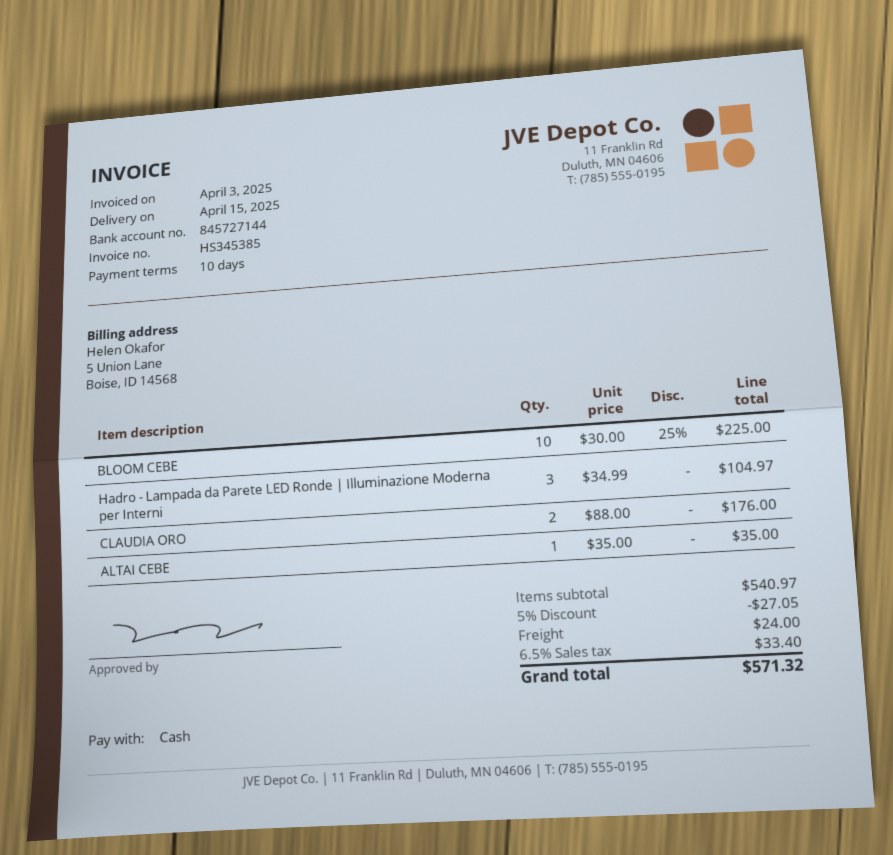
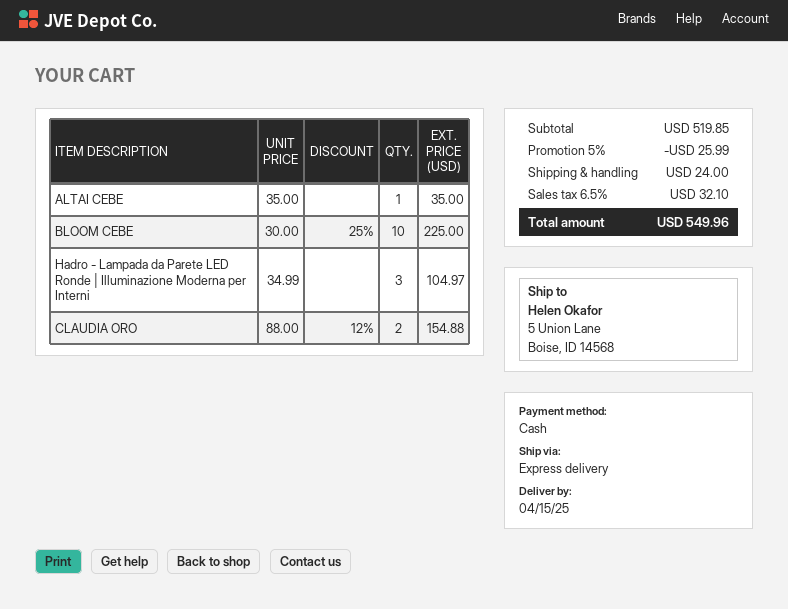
CLAUDIA ORO: 2 x 88.00 = 176.00 -> 2 x 88.00 - 12% = 154.88
subtotal: 540.97 -> 519.85
discount: 5% = 27.05 -> 5% = 25.99
tax: 6.5% = 33.40 -> 6.5% = 32.10
total: 571.32 -> 549.96

